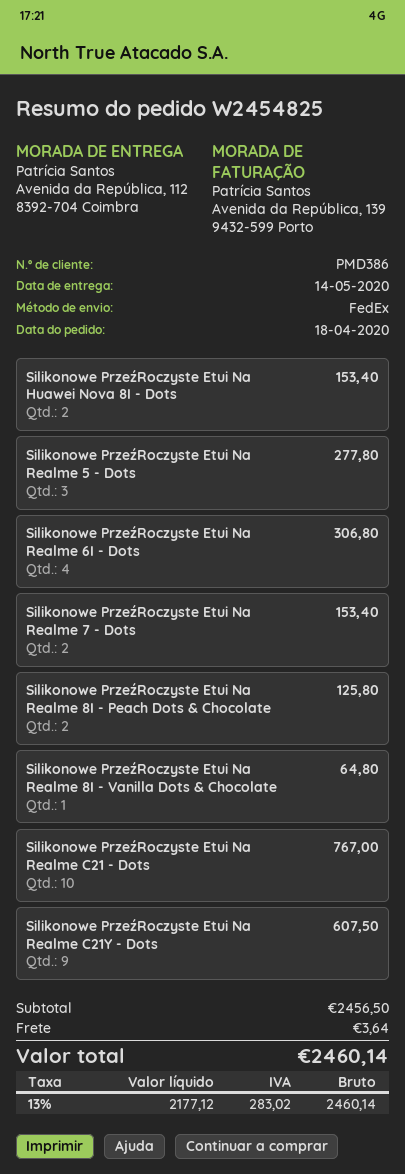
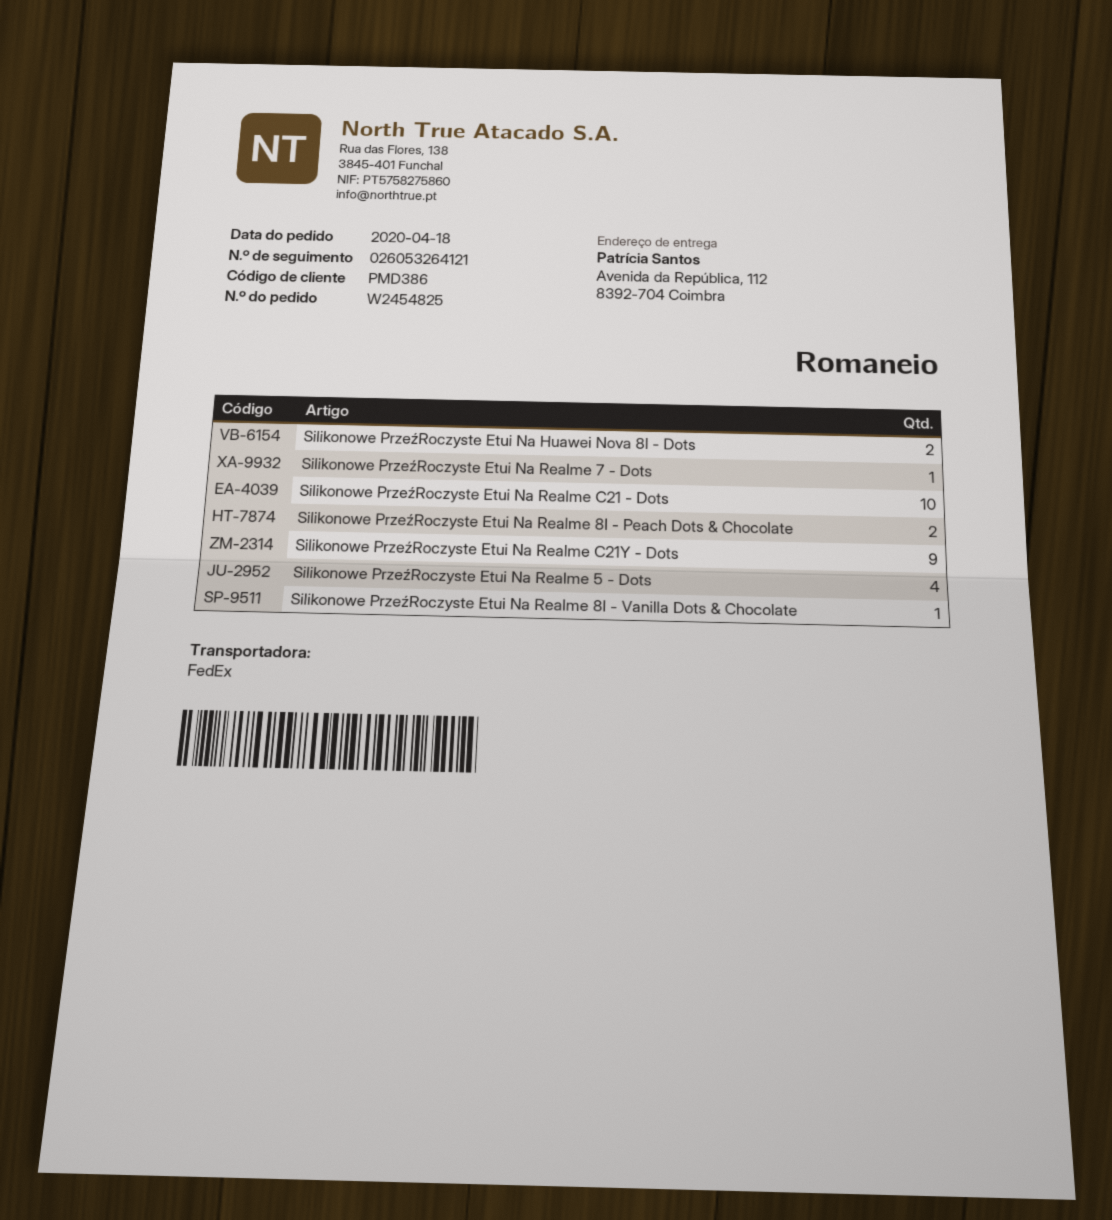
Silikonowe PrzeźRoczyste Etui Na Realme 5 - Dots: 3 -> 4
Silikonowe PrzeźRoczyste Etui Na Realme 6I - Dots: 4 -> none
Silikonowe PrzeźRoczyste Etui Na Realme 7 - Dots: 2 -> 1

